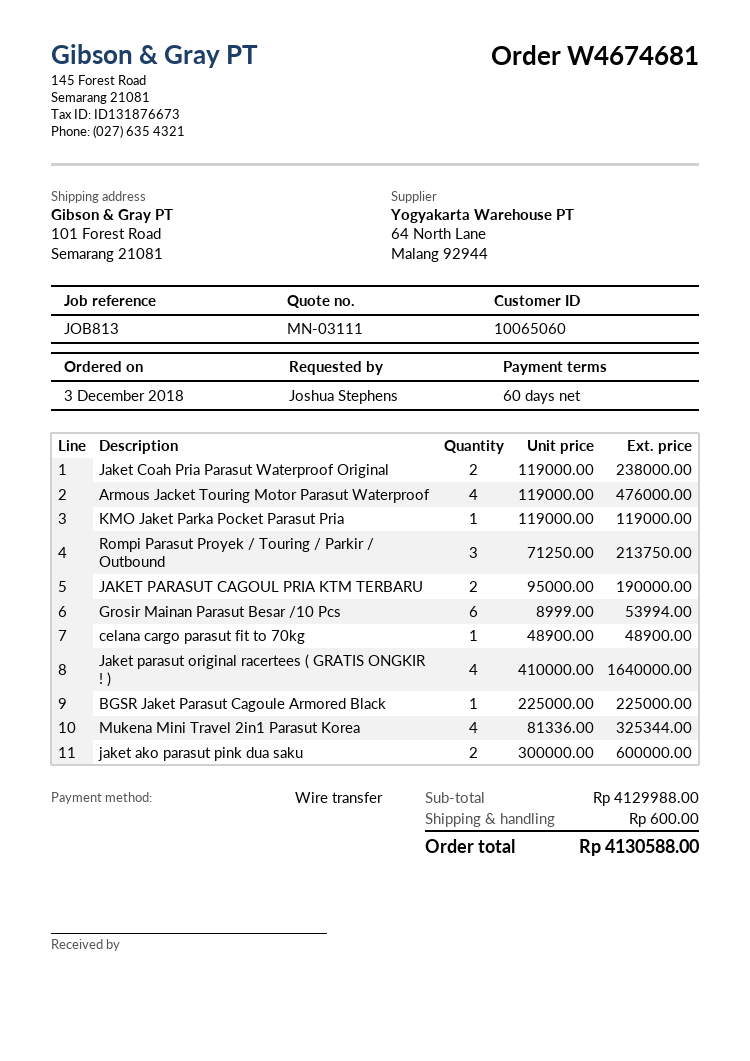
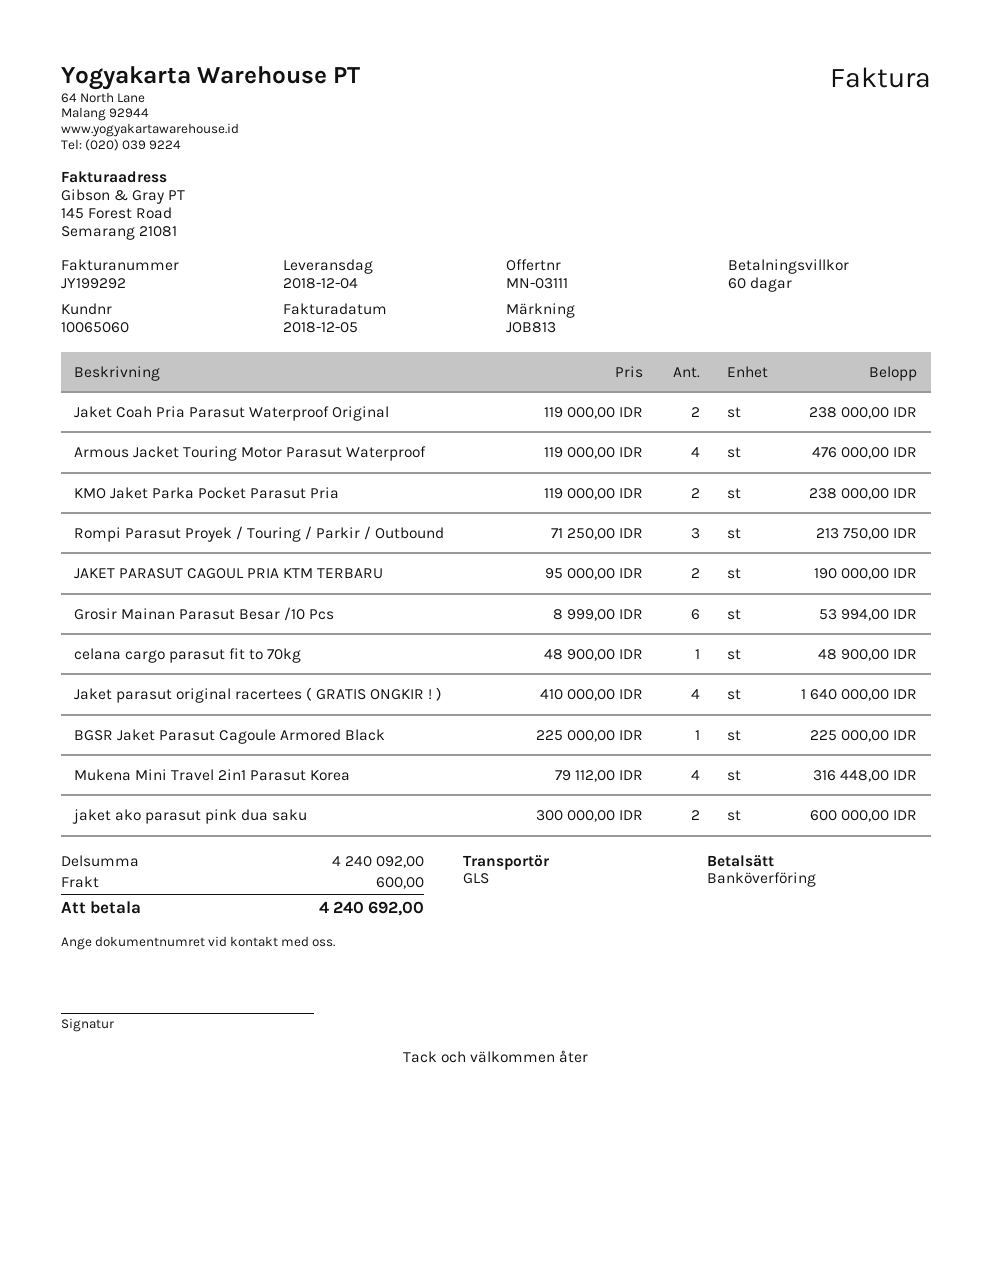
KMO Jaket Parka Pocket Parasut Pria: 1 x 119000.00 = 119000.00 -> 2 x 119000.00 = 238000.00
Mukena Mini Travel 2in1 Parasut Korea: 4 x 81336.00 = 325344.00 -> 4 x 79112.00 = 316448.00
subtotal: 4129988.00 -> 4240092.00
total: 4130588.00 -> 4240692.00

